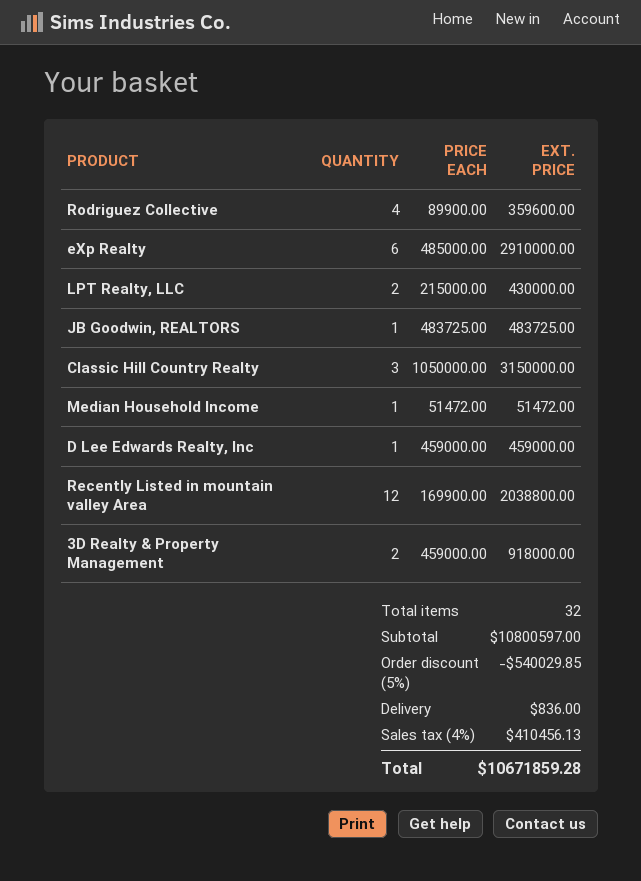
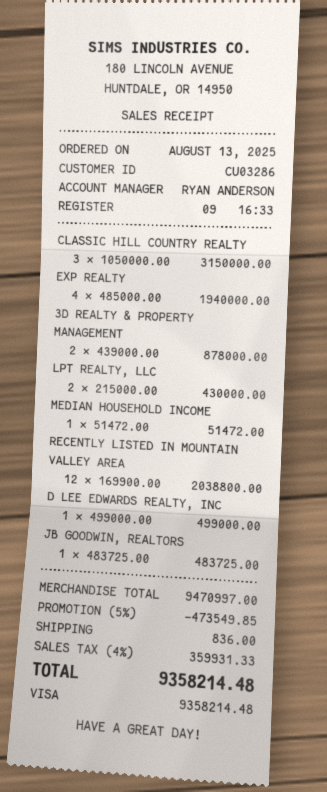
Rodriguez Collective: 4 x 89900.00 = 359600.00 -> none
eXp Realty: 6 x 485000.00 = 2910000.00 -> 4 x 485000.00 = 1940000.00
D Lee Edwards Realty, Inc: 1 x 459000.00 = 459000.00 -> 1 x 499000.00 = 499000.00
3D Realty & Property Management: 2 x 459000.00 = 918000.00 -> 2 x 439000.00 = 878000.00
subtotal: 10800597.00 -> 9470997.00
discount: 5% = 540029.85 -> 5% = 473549.85
tax: 4% = 410456.13 -> 4% = 359931.33
total: 10671859.28 -> 9358214.48

